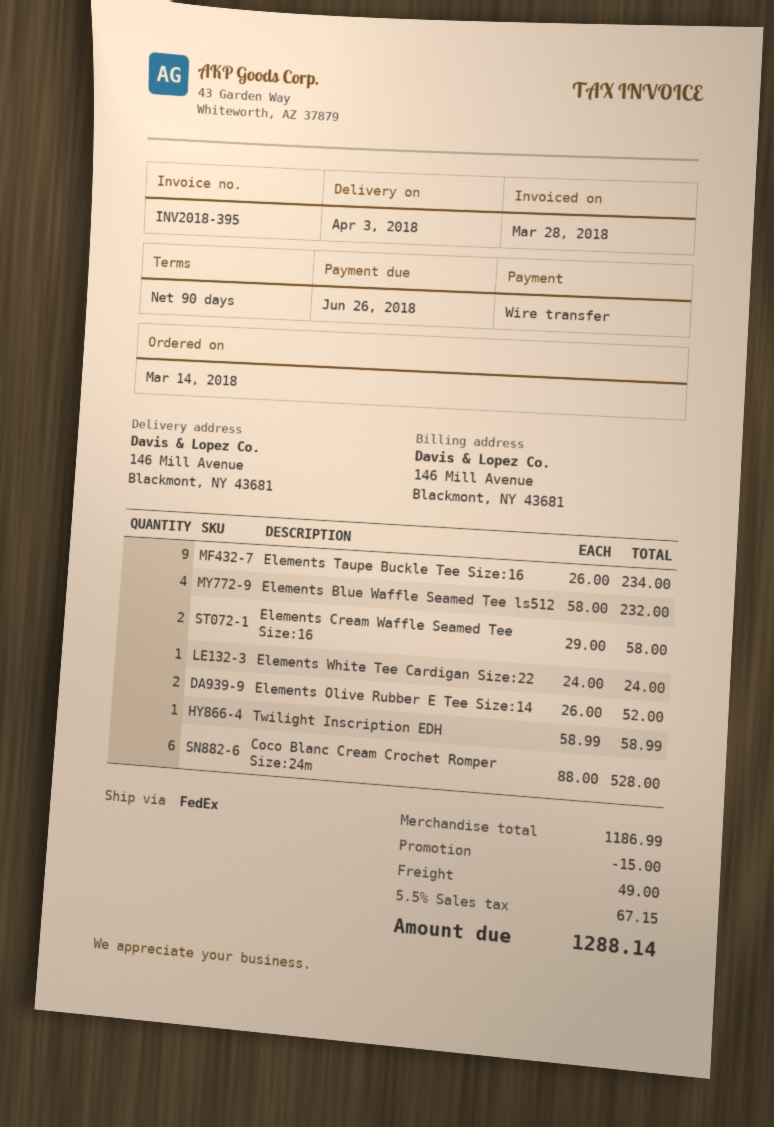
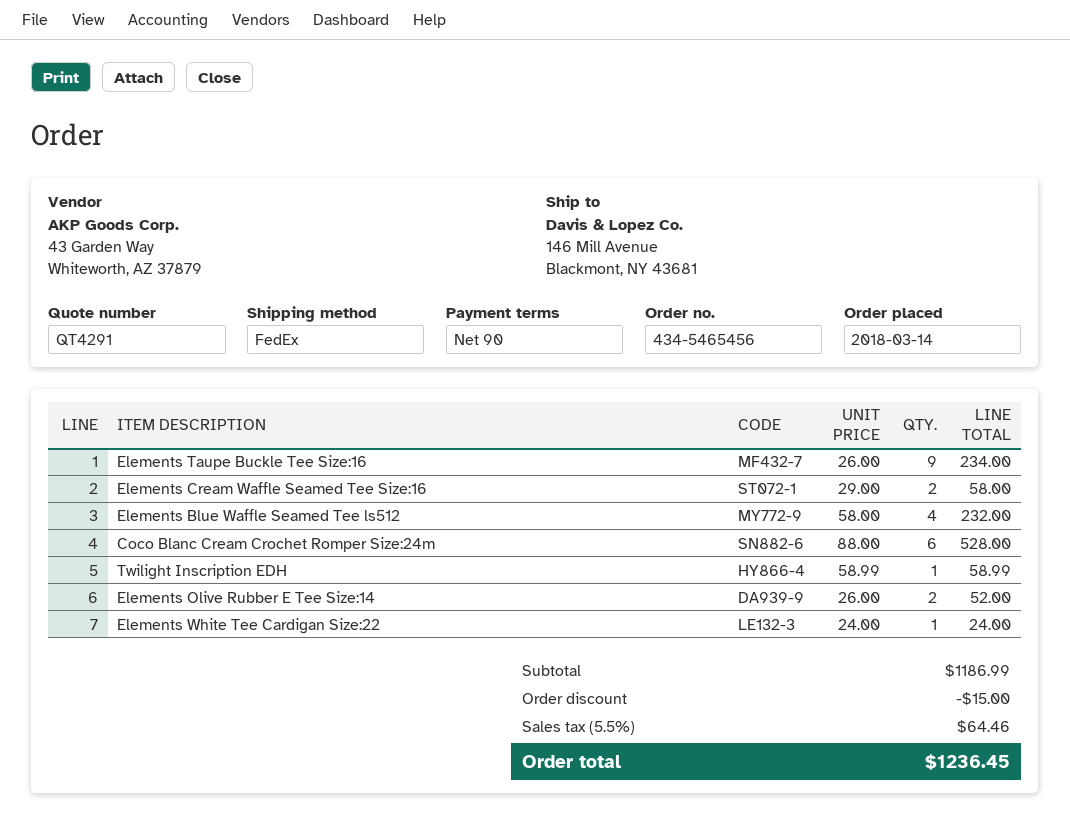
shipping: 49.00 -> none
tax: 5.5% = 67.15 -> 5.5% = 64.46
total: 1288.14 -> 1236.45

